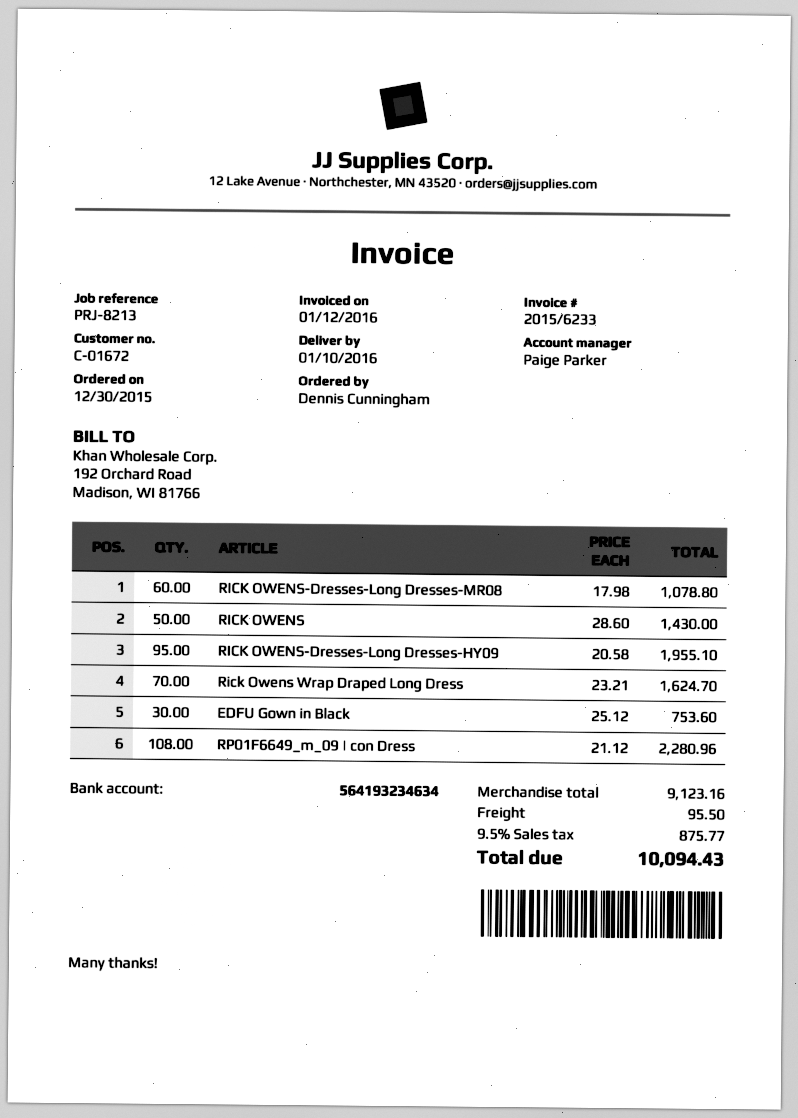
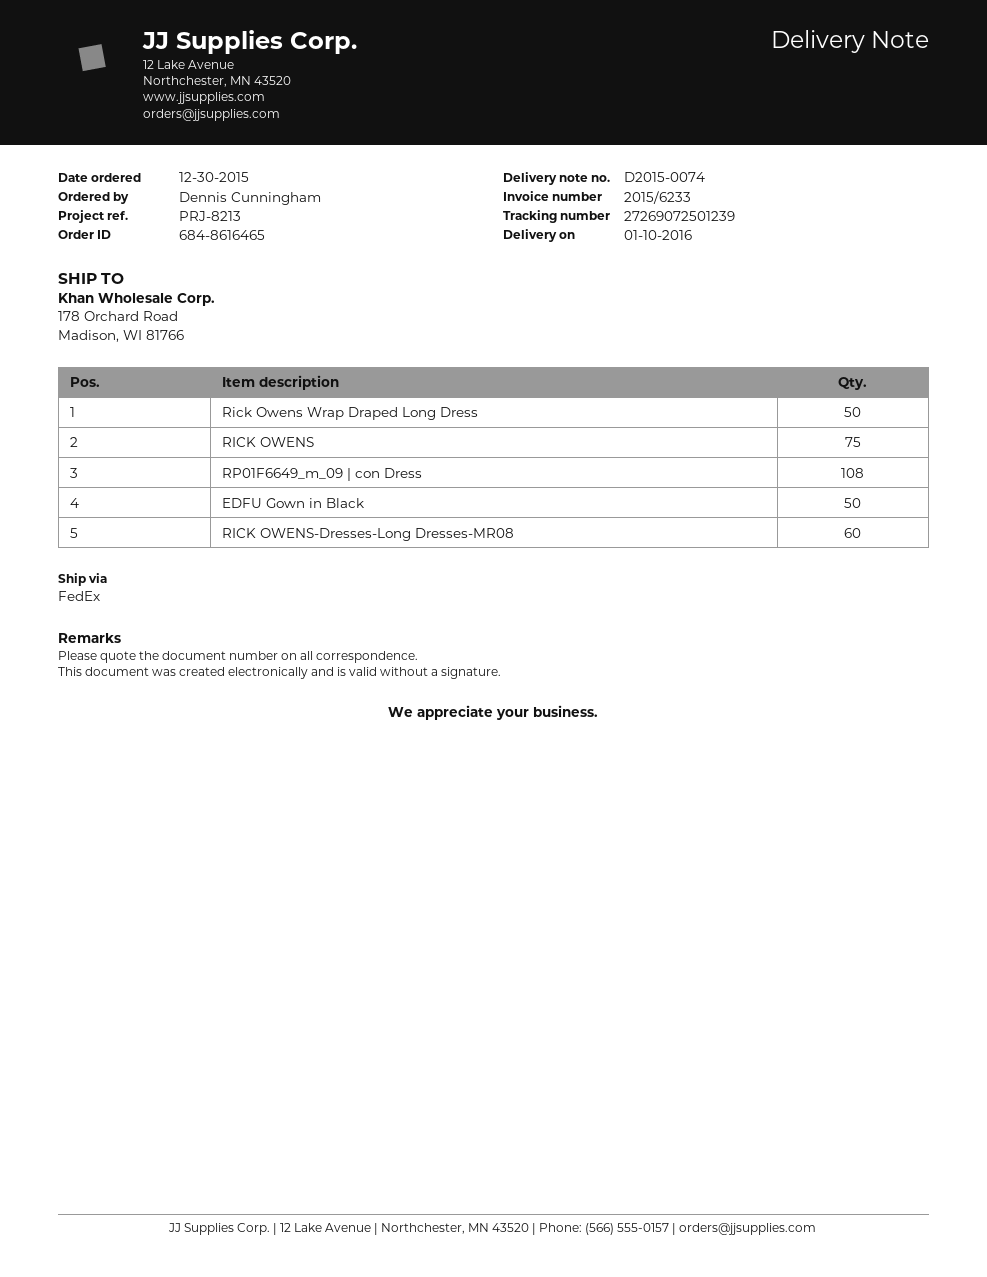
RICK OWENS: 50 -> 75
RICK OWENS-Dresses-Long Dresses-HY09: 95 -> none
Rick Owens Wrap Draped Long Dress: 70 -> 50
EDFU Gown in Black: 30 -> 50

